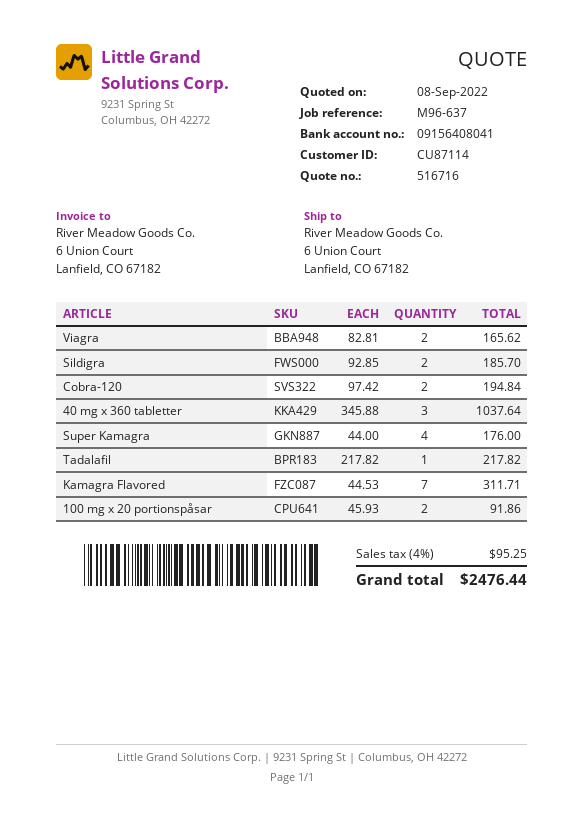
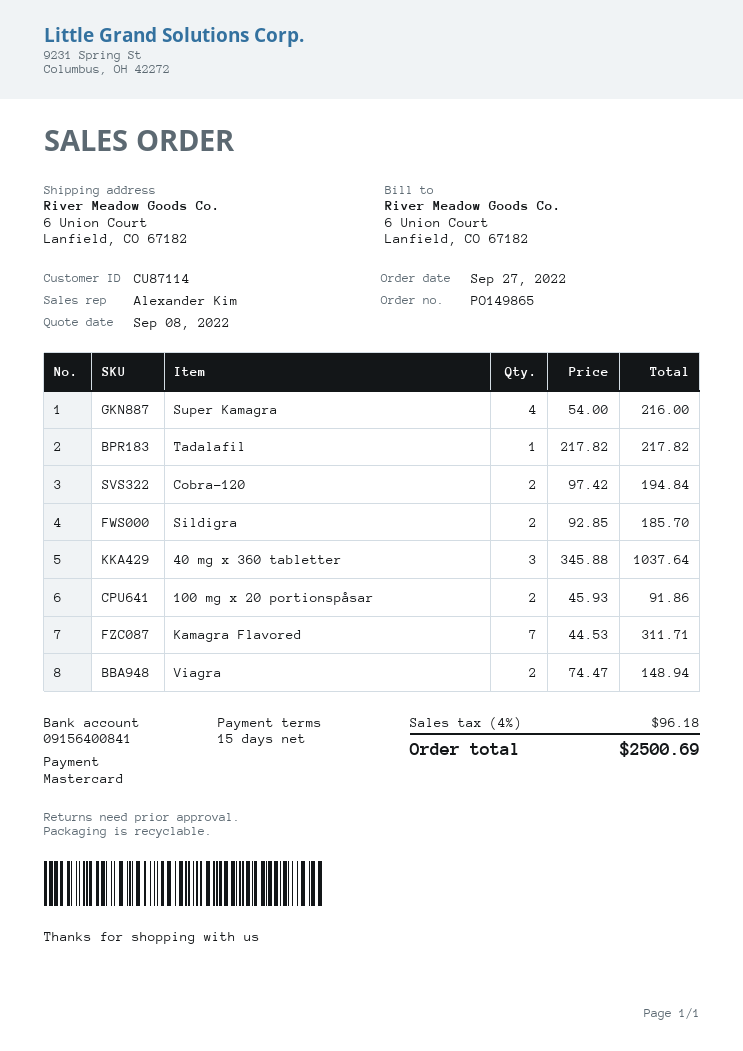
bank account: 09156408041 -> 09156400841
Viagra: 2 x 82.81 = 165.62 -> 2 x 74.47 = 148.94
Super Kamagra: 4 x 44.00 = 176.00 -> 4 x 54.00 = 216.00
tax: 4% = 95.25 -> 4% = 96.18
total: 2476.44 -> 2500.69

